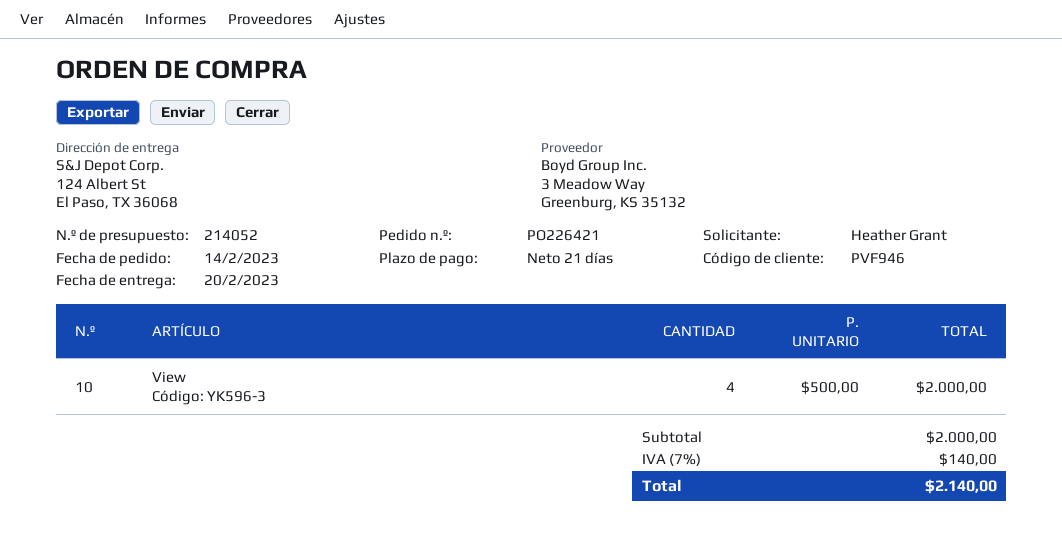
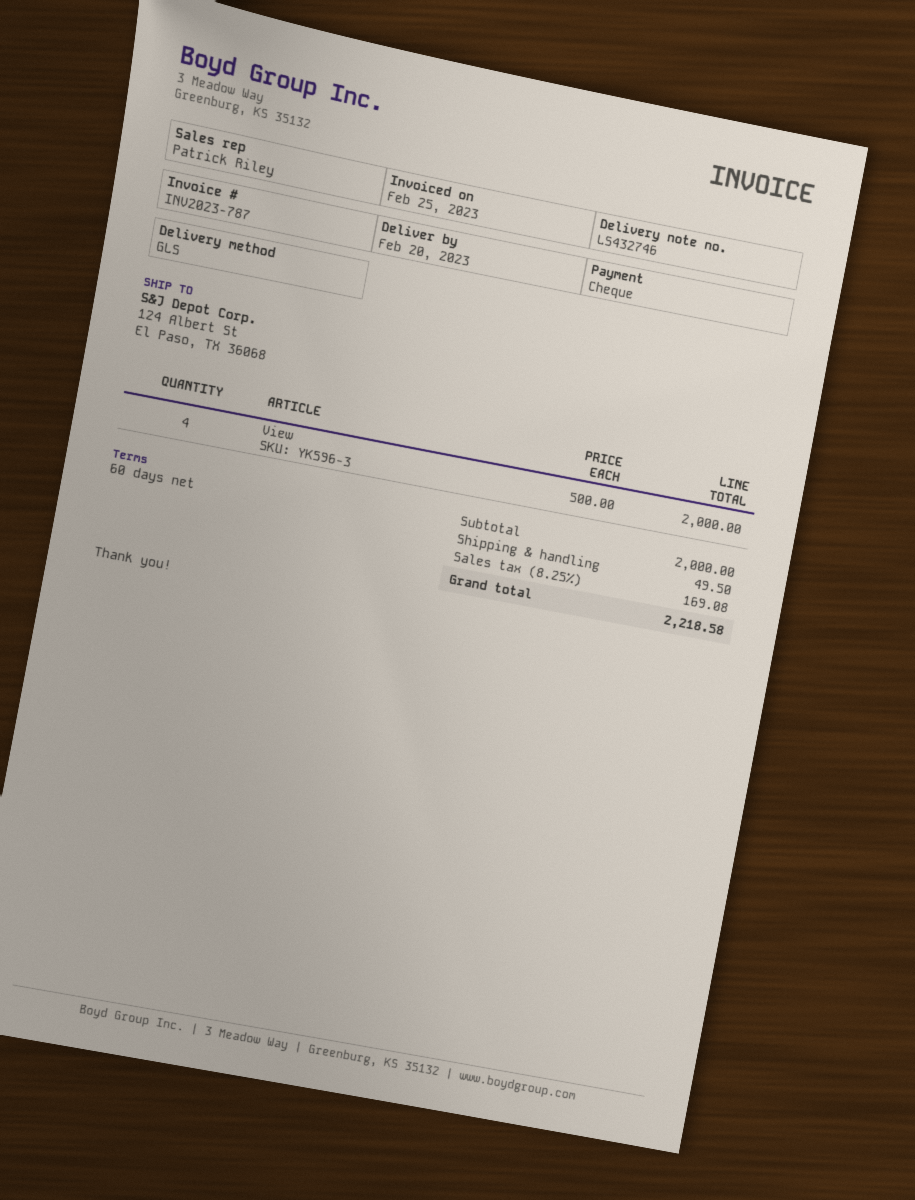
payment terms: 21 days -> 60 days
shipping: none -> 49.50
tax: 7% = 140.00 -> 8.25% = 169.08
total: 2140.00 -> 2218.58

